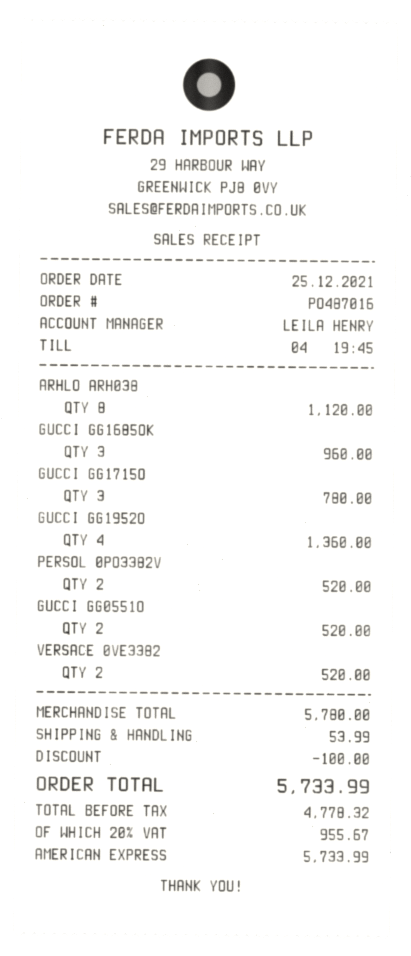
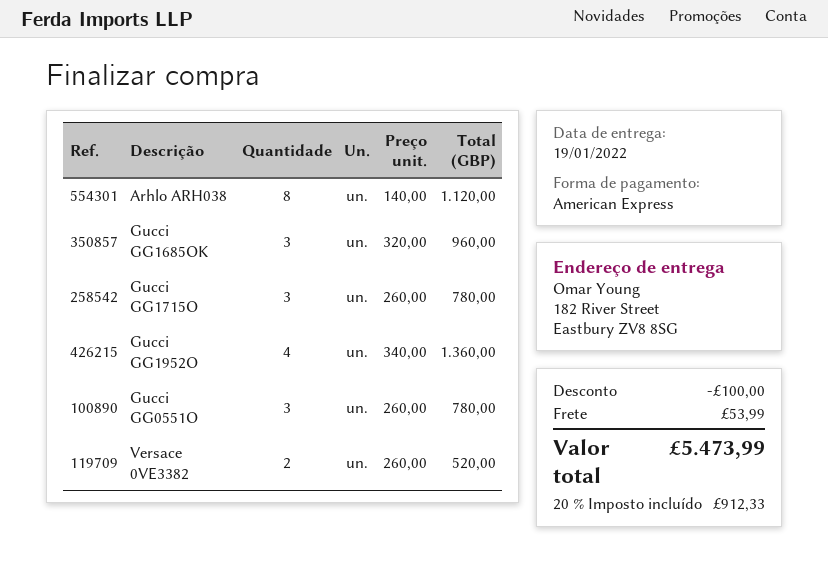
PERSOL 0PO3382V: 2 for 520.00 -> none
GUCCI GG0551O: 2 for 520.00 -> 3 for 780.00
tax: 20% = 955.67 -> 20% = 912.33
total: 5733.99 -> 5473.99

